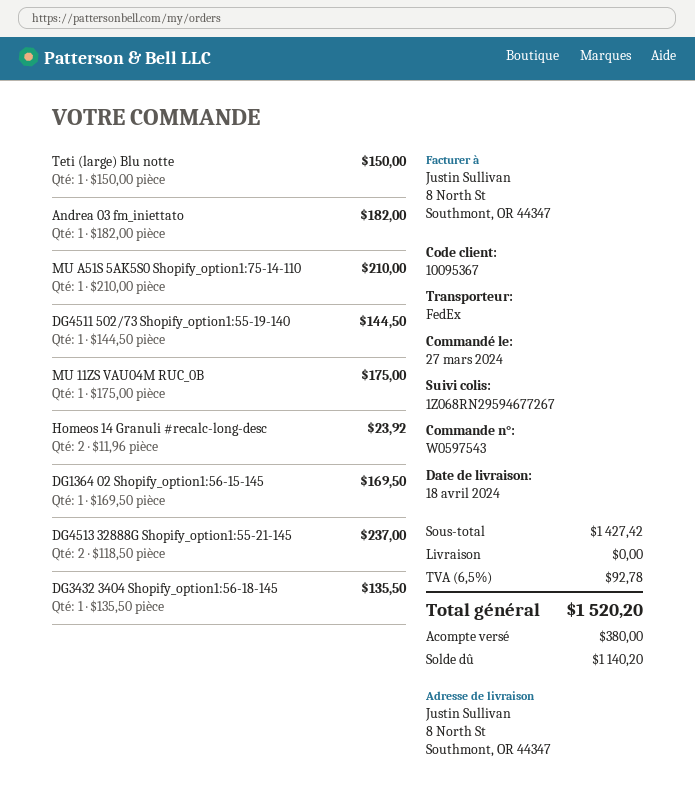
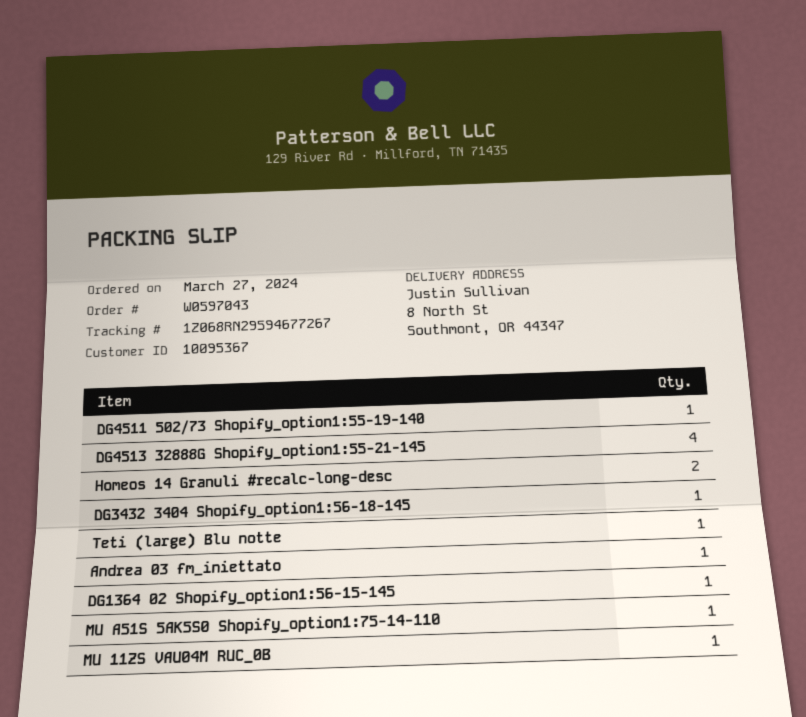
order number: W0597543 -> W0597043
DG4513 32888G Shopify_option1:55-21-145: 2 -> 4

